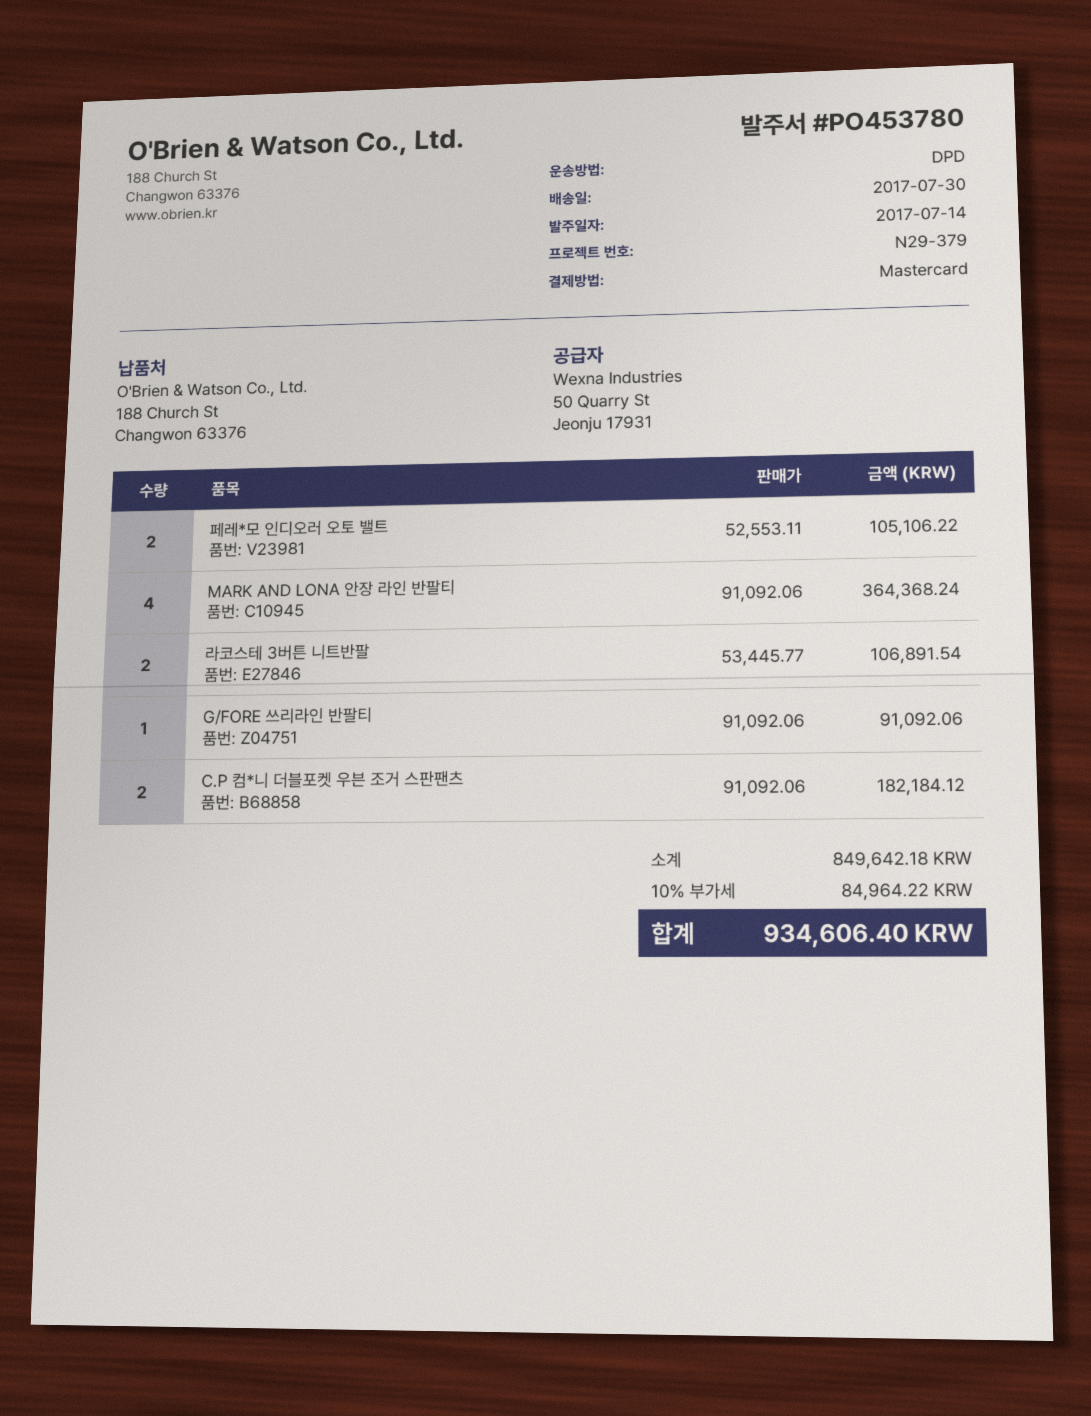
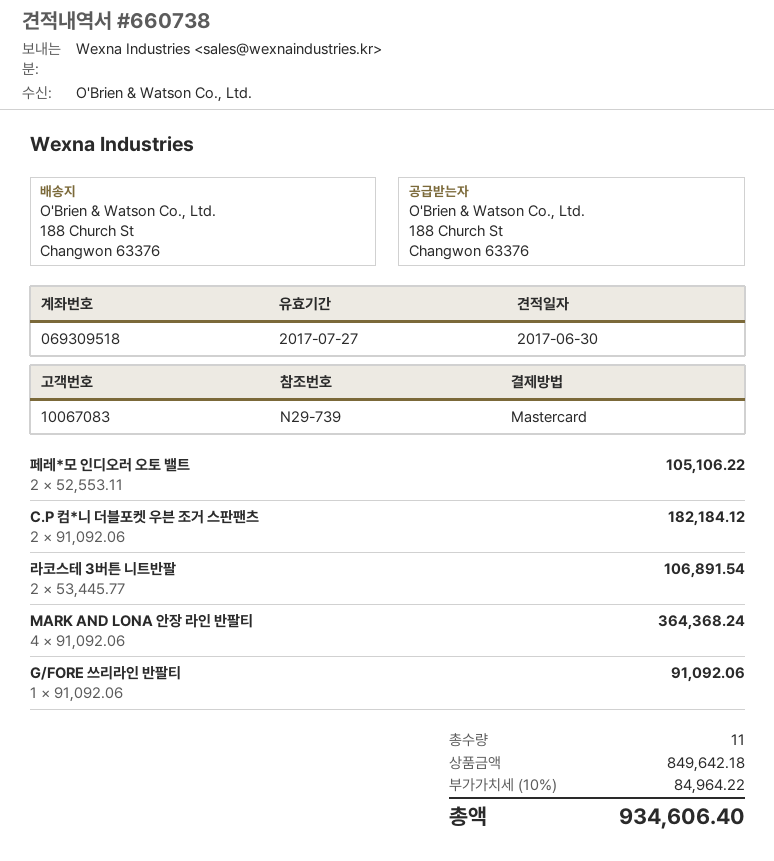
reference: N29-379 -> N29-739

